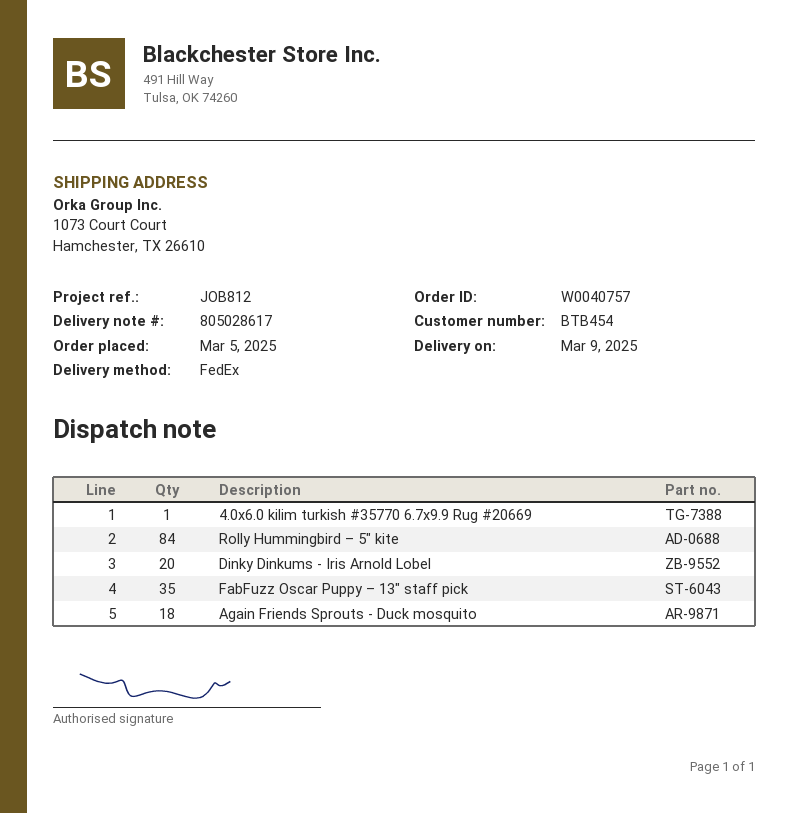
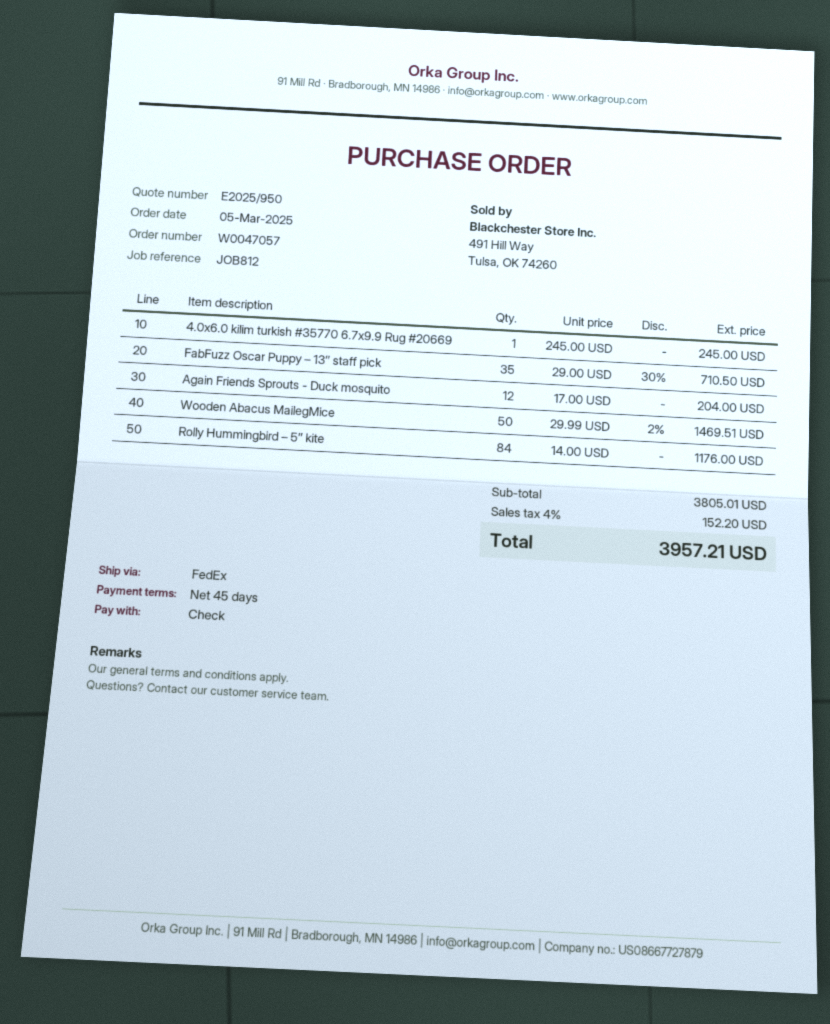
order number: W0040757 -> W0047057
Dinky Dinkums - Iris Arnold Lobel: 20 -> none
Again Friends Sprouts - Duck mosquito: 18 -> 12
Wooden Abacus MailegMice: none -> 50

